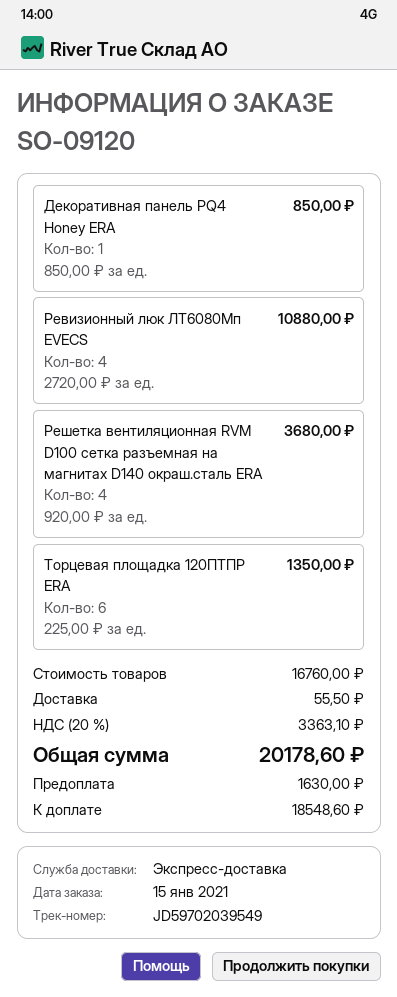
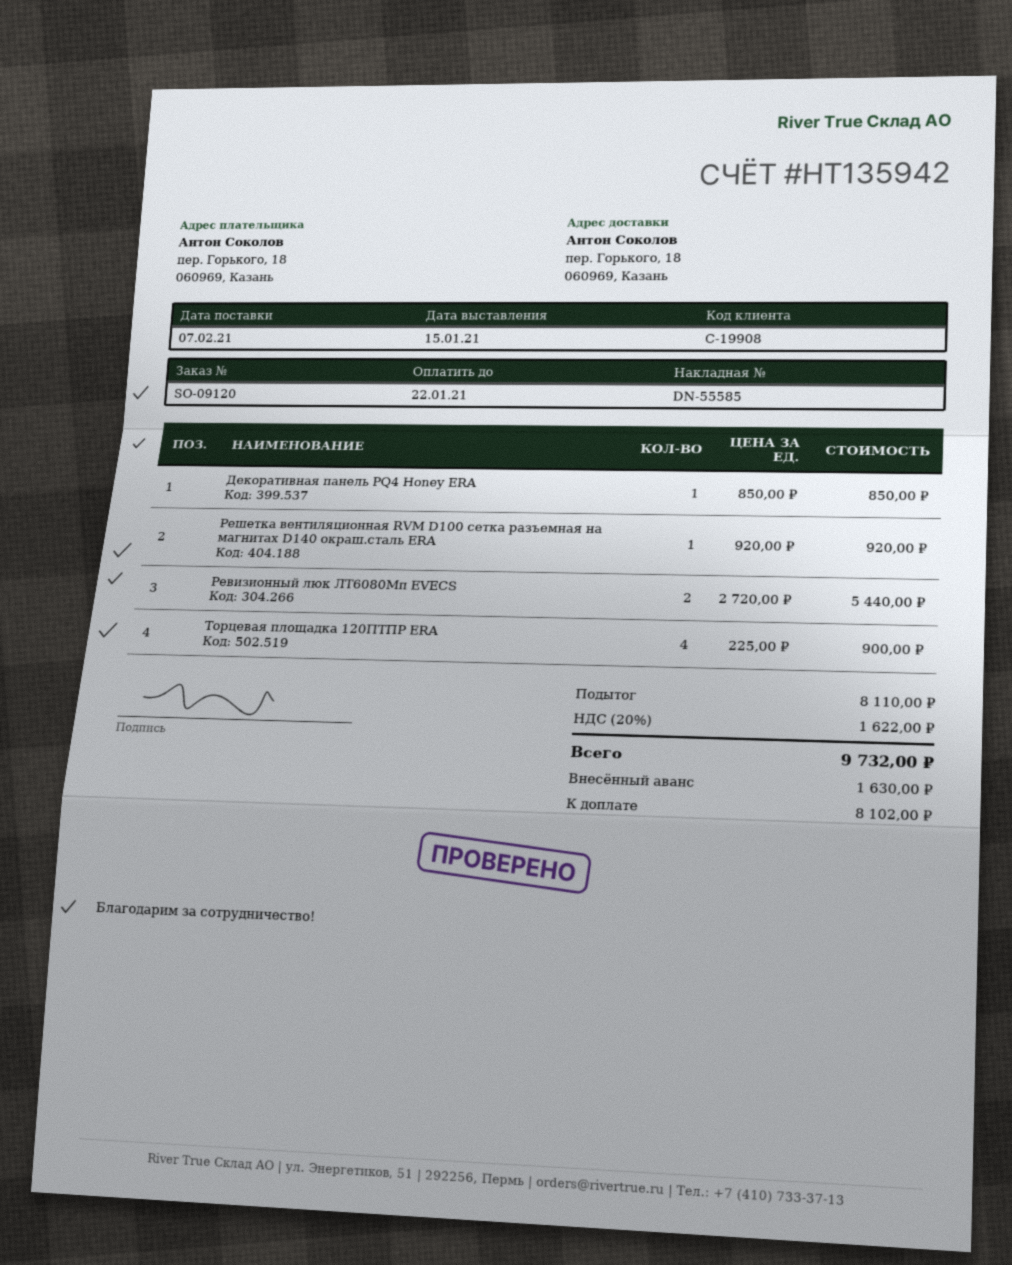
Ревизионный люк ЛТ6080Мп EVECS: 4 x 2720.00 = 10880.00 -> 2 x 2720.00 = 5440.00
Решетка вентиляционная RVM D100 сетка разъемная на магнитах D140 окраш.сталь ERA: 4 x 920.00 = 3680.00 -> 1 x 920.00 = 920.00
Торцевая площадка 120ПТПР ERA: 6 x 225.00 = 1350.00 -> 4 x 225.00 = 900.00
subtotal: 16760.00 -> 8110.00
shipping: 55.50 -> none
tax: 20% = 3363.10 -> 20% = 1622.00
total: 20178.60 -> 9732.00
balance: 18548.60 -> 8102.00

